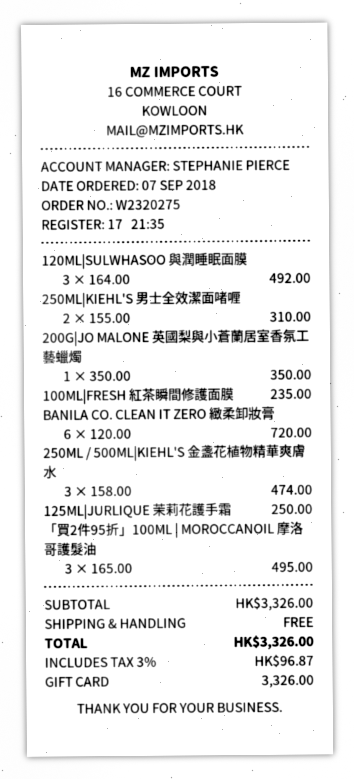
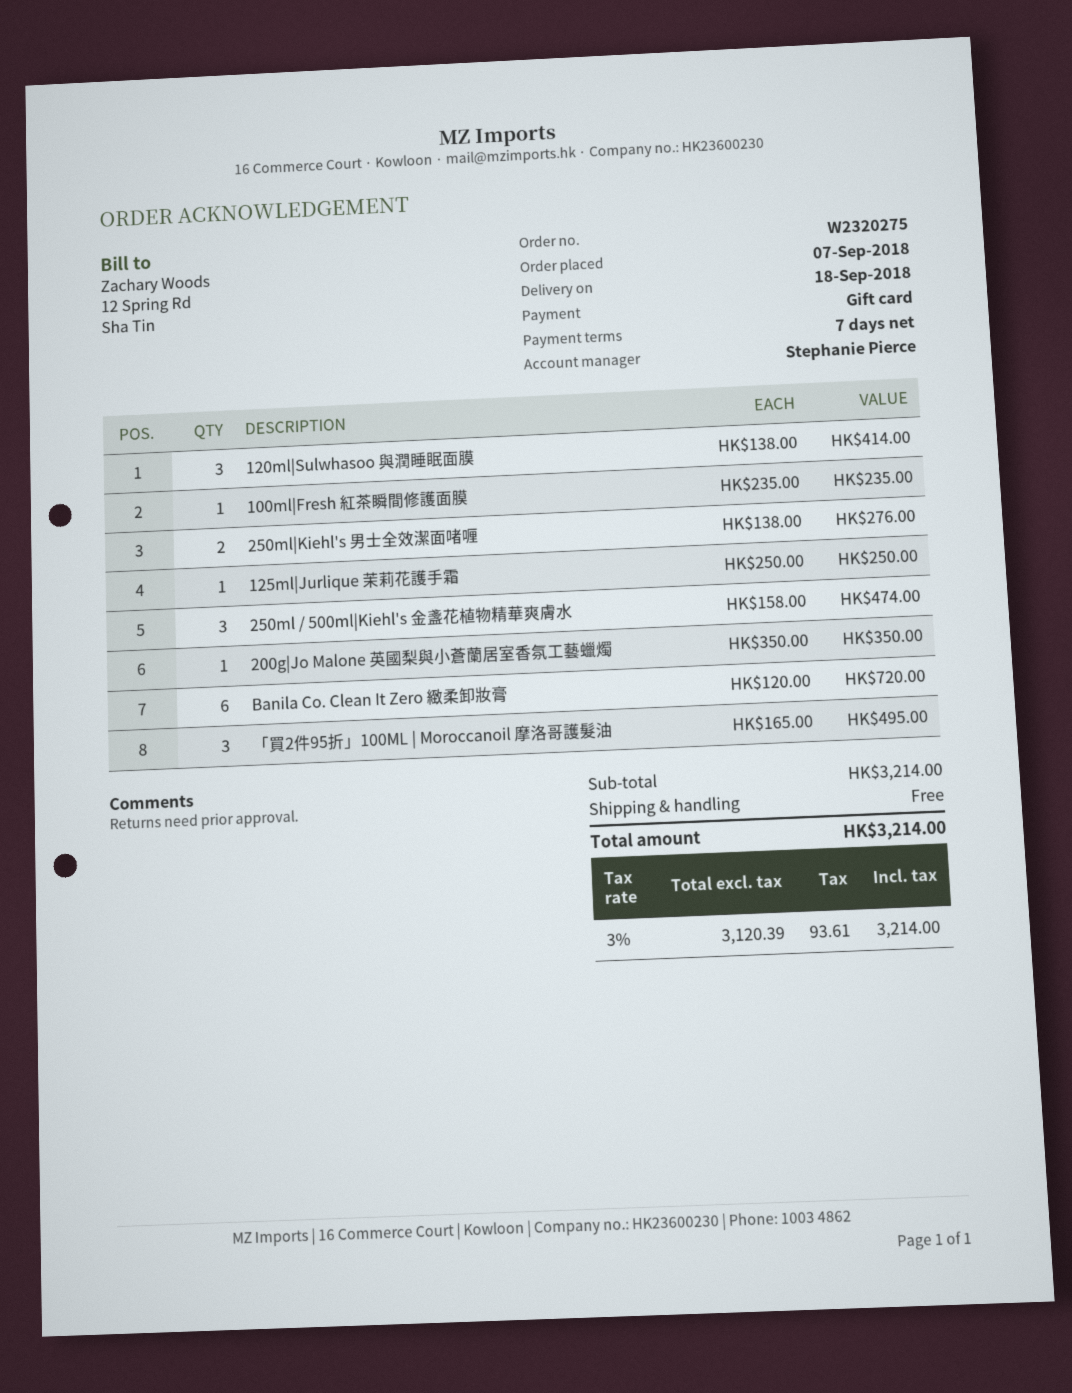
120ML|SULWHASOO 與潤睡眠面膜: 3 x 164.00 = 492.00 -> 3 x 138.00 = 414.00
250ML|KIEHL'S 男士全效潔面啫喱: 2 x 155.00 = 310.00 -> 2 x 138.00 = 276.00
subtotal: 3326.00 -> 3214.00
tax: 3% = 96.87 -> 3% = 93.61
total: 3326.00 -> 3214.00

